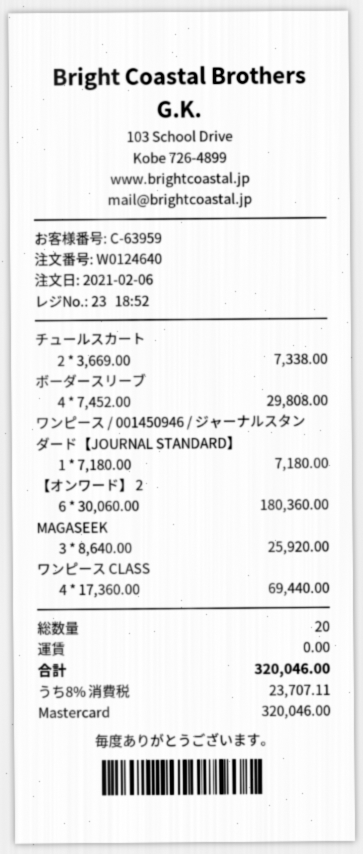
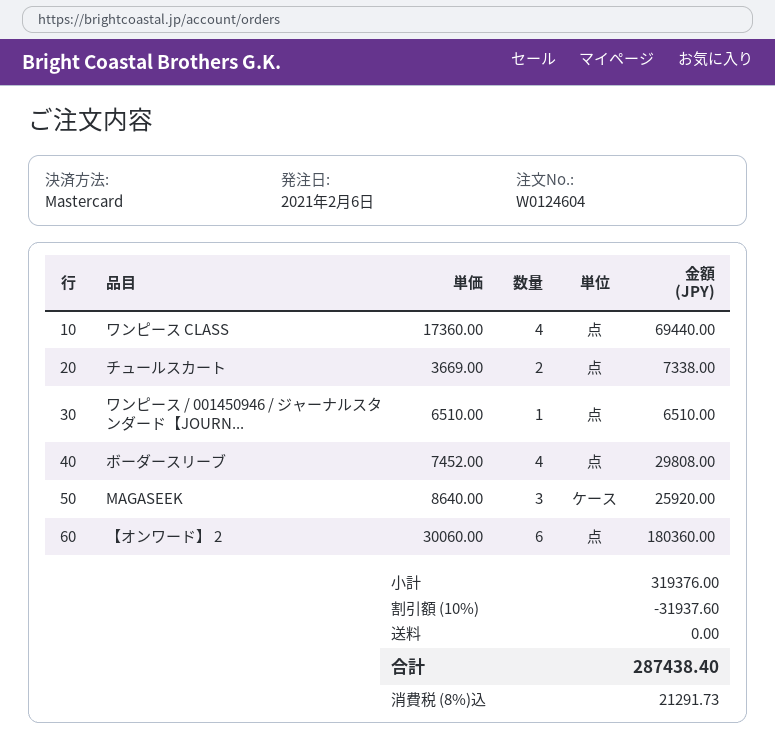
order number: W0124640 -> W0124604
ワンピース / 001450946 / ジャーナルスタンダード【JOURNAL STANDARD】: 1 x 7180.00 = 7180.00 -> 1 x 6510.00 = 6510.00
discount: none -> 10% = 31937.60
tax: 8% = 23707.11 -> 8% = 21291.73
total: 320046.00 -> 287438.40

